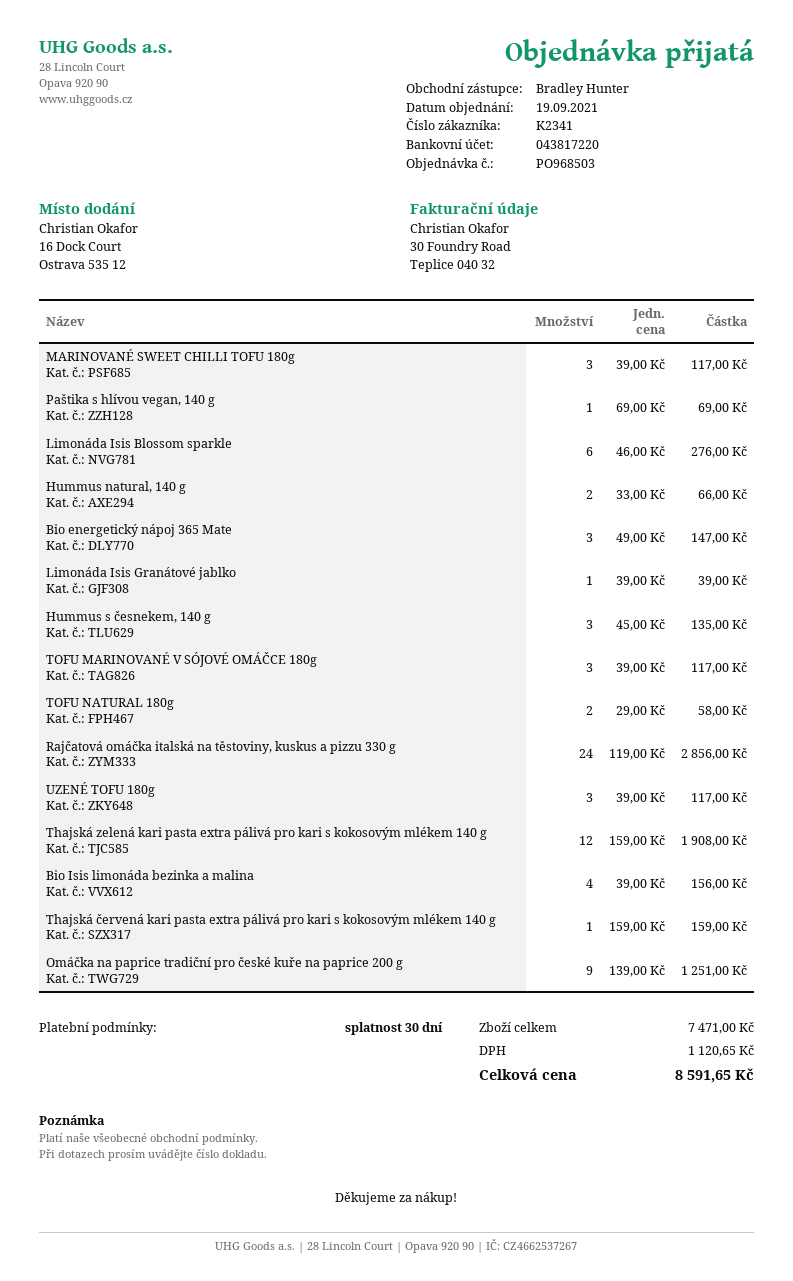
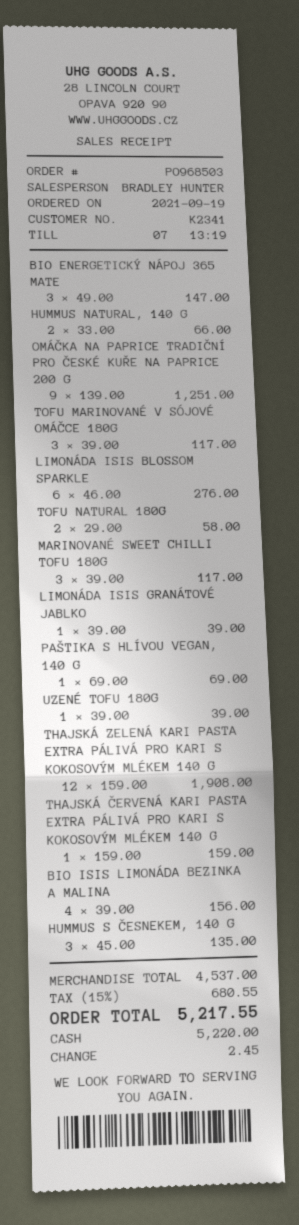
Rajčatová omáčka italská na těstoviny, kuskus a pizzu 330 g: 24 x 119.00 = 2856.00 -> none
UZENÉ TOFU 180g: 3 x 39.00 = 117.00 -> 1 x 39.00 = 39.00
subtotal: 7471.00 -> 4537.00
tax: 1120.65 -> 680.55
total: 8591.65 -> 5217.55

